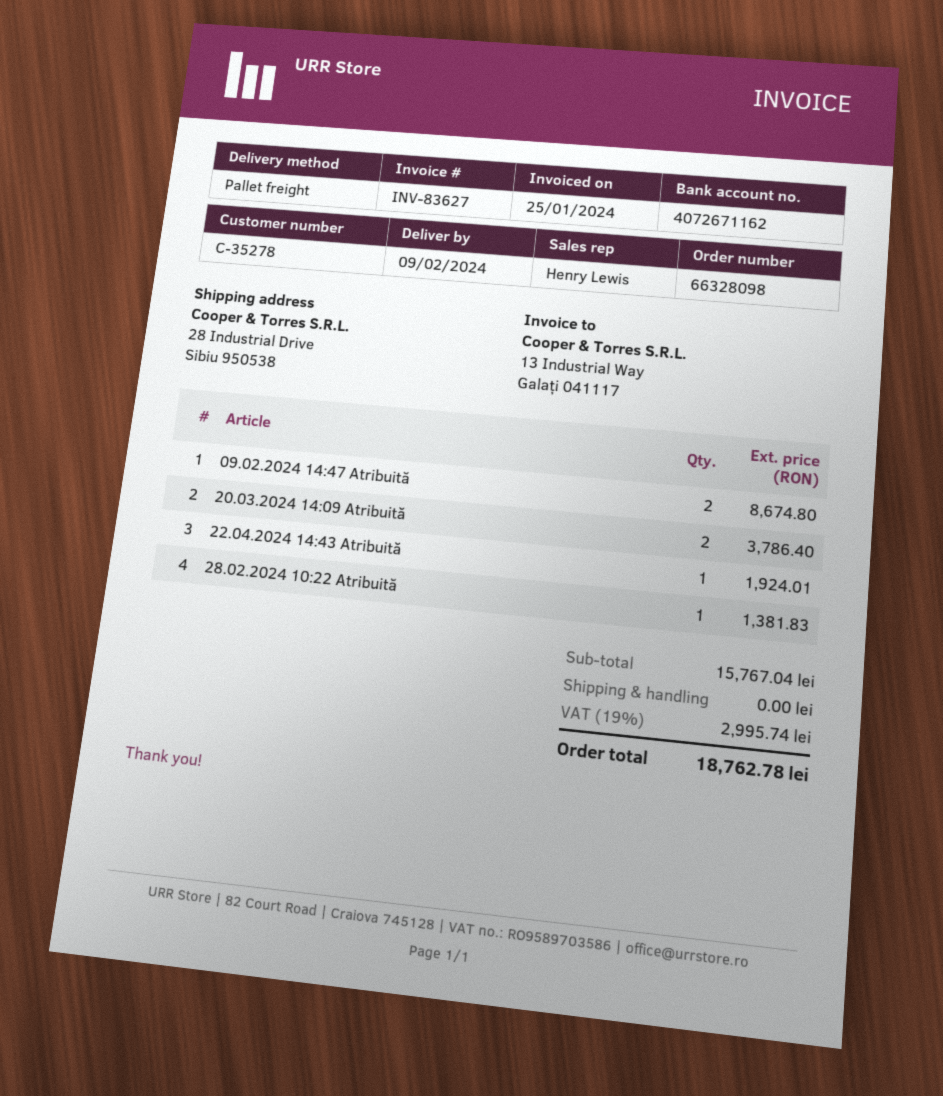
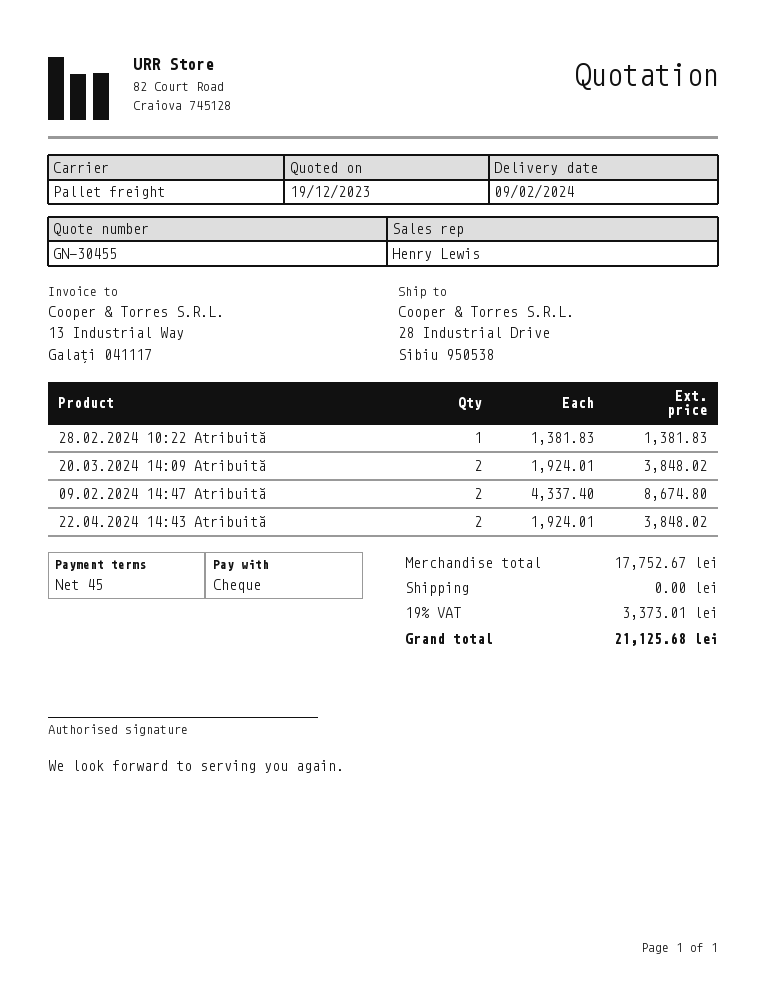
20.03.2024 14:09 Atribuită: 2 for 3786.40 -> 2 for 3848.02
22.04.2024 14:43 Atribuită: 1 for 1924.01 -> 2 for 3848.02
subtotal: 15767.04 -> 17752.67
tax: 19% = 2995.74 -> 19% = 3373.01
total: 18762.78 -> 21125.68

